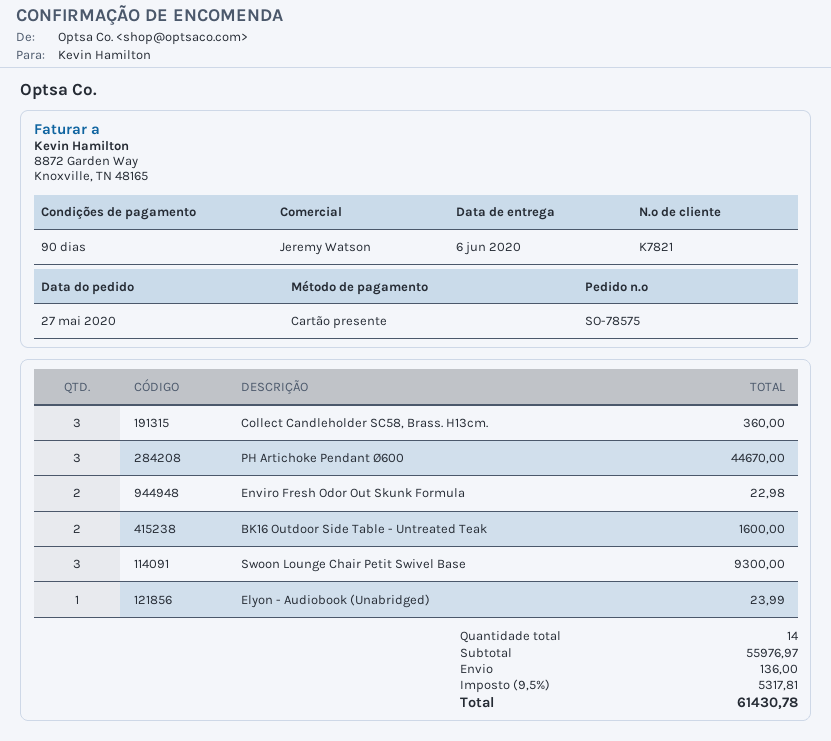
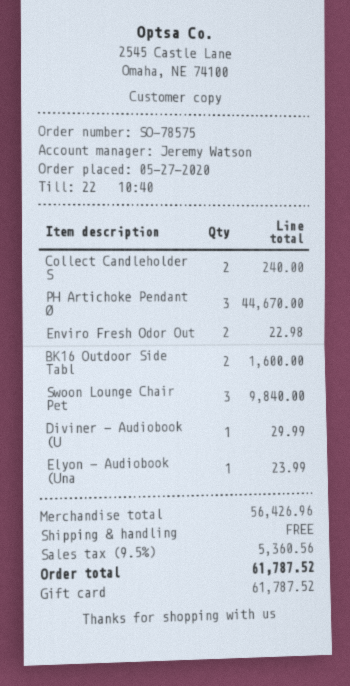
Collect Candleholder SC58, Brass. H13cm.: 3 for 360.00 -> 2 for 240.00
Swoon Lounge Chair Petit Swivel Base: 3 for 9300.00 -> 3 for 9840.00
Diviner - Audiobook (U: none -> 1 for 29.99
subtotal: 55976.97 -> 56426.96
shipping: 136.00 -> 0.00
tax: 9.5% = 5317.81 -> 9.5% = 5360.56
total: 61430.78 -> 61787.52

